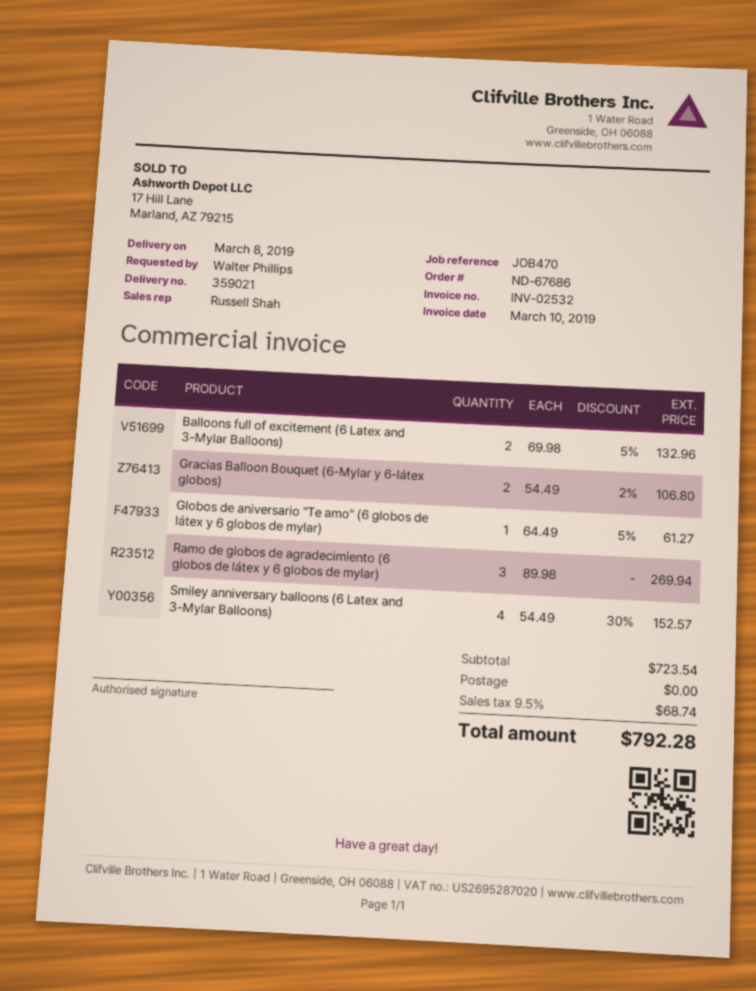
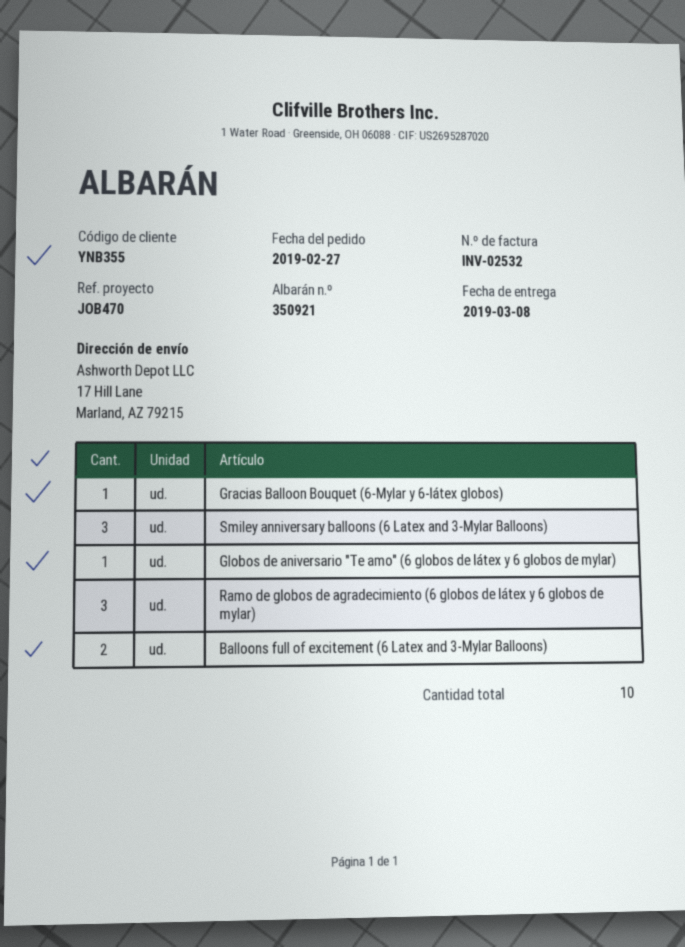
delivery note number: 359021 -> 350921
Gracias Balloon Bouquet (6-Mylar y 6-látex globos): 2 -> 1
Smiley anniversary balloons (6 Latex and 3-Mylar Balloons): 4 -> 3

